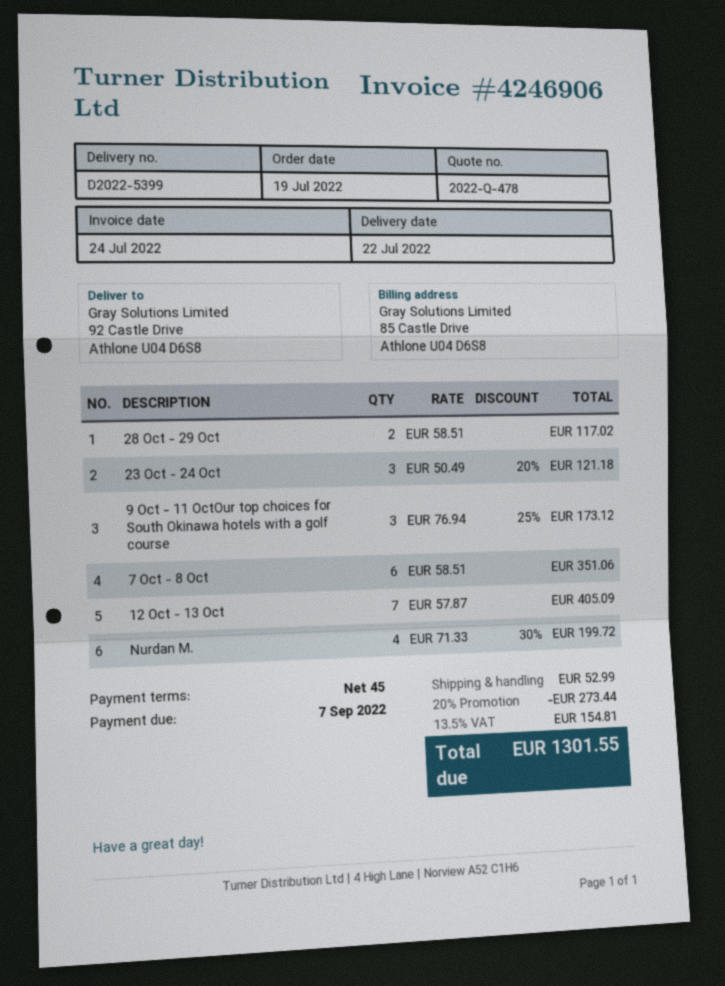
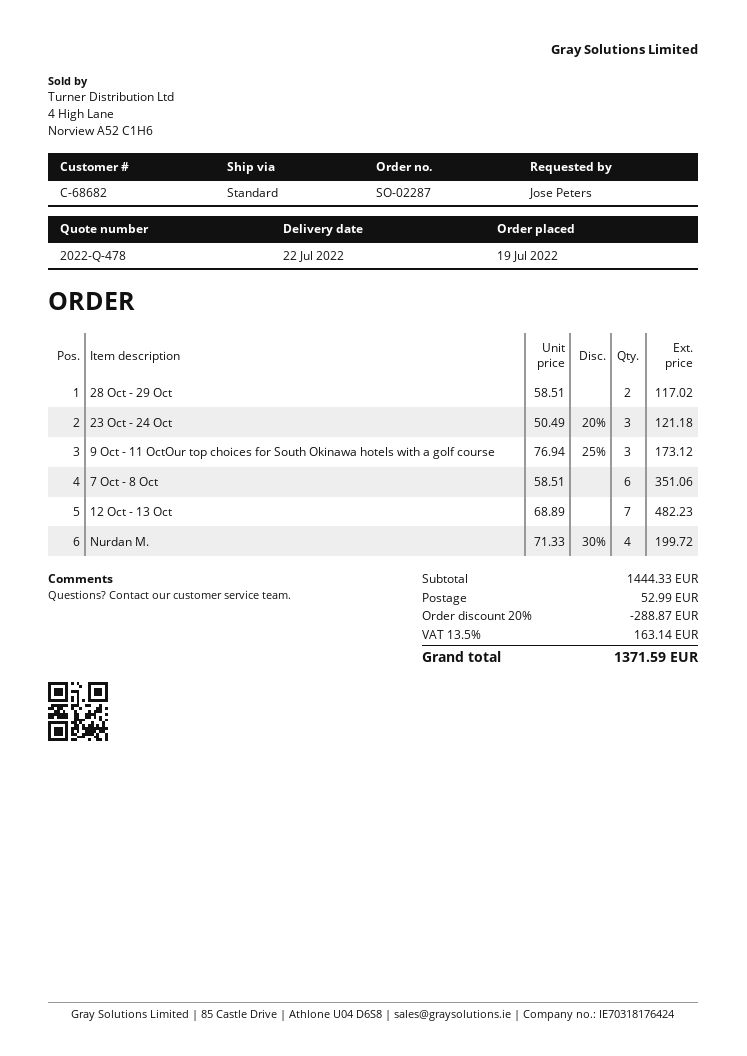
12 Oct - 13 Oct: 7 x 57.87 = 405.09 -> 7 x 68.89 = 482.23
discount: 20% = 273.44 -> 20% = 288.87
tax: 13.5% = 154.81 -> 13.5% = 163.14
total: 1301.55 -> 1371.59

